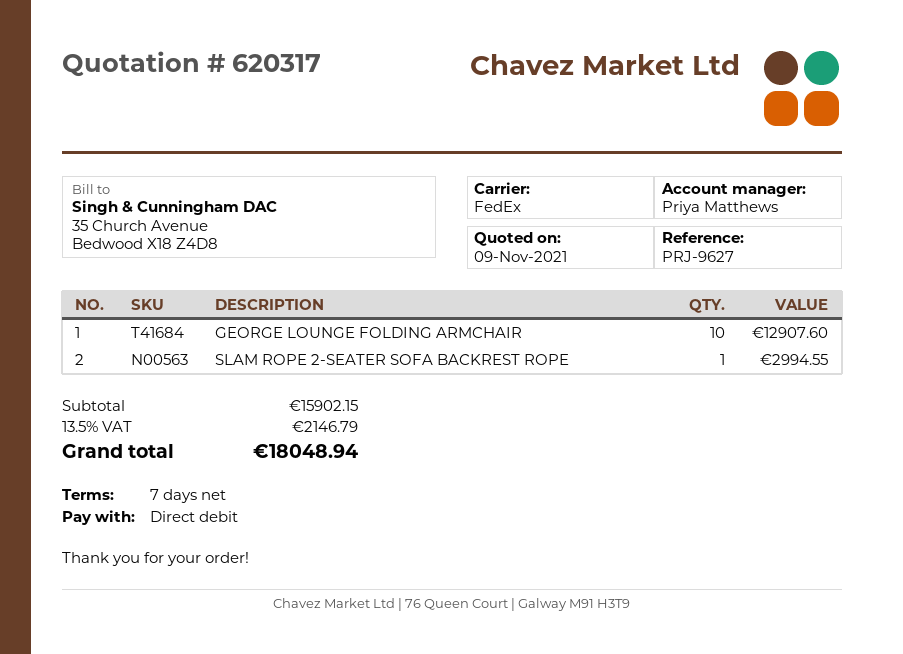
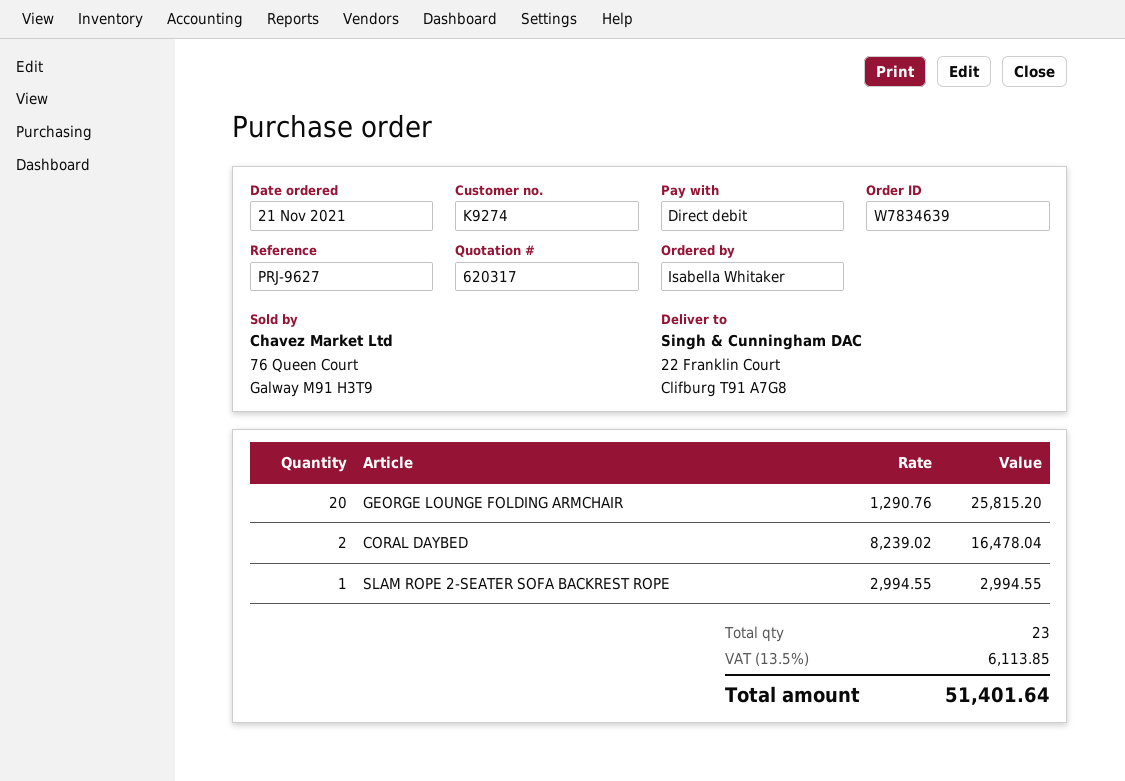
GEORGE LOUNGE FOLDING ARMCHAIR: 10 for 12907.60 -> 20 for 25815.20
CORAL DAYBED: none -> 2 for 16478.04
tax: 13.5% = 2146.79 -> 13.5% = 6113.85
total: 18048.94 -> 51401.64

